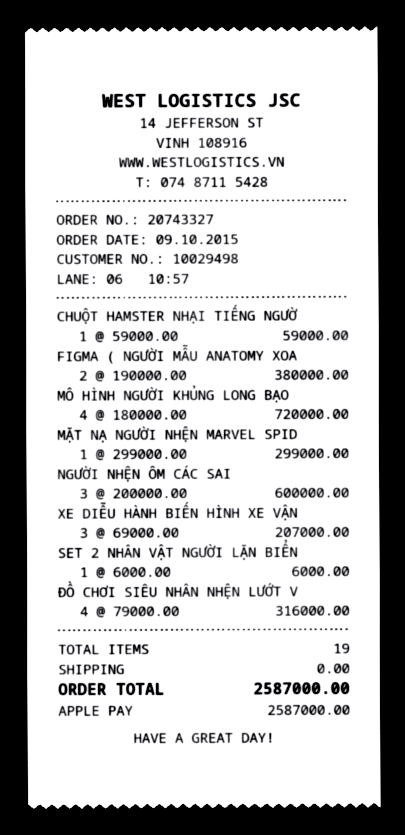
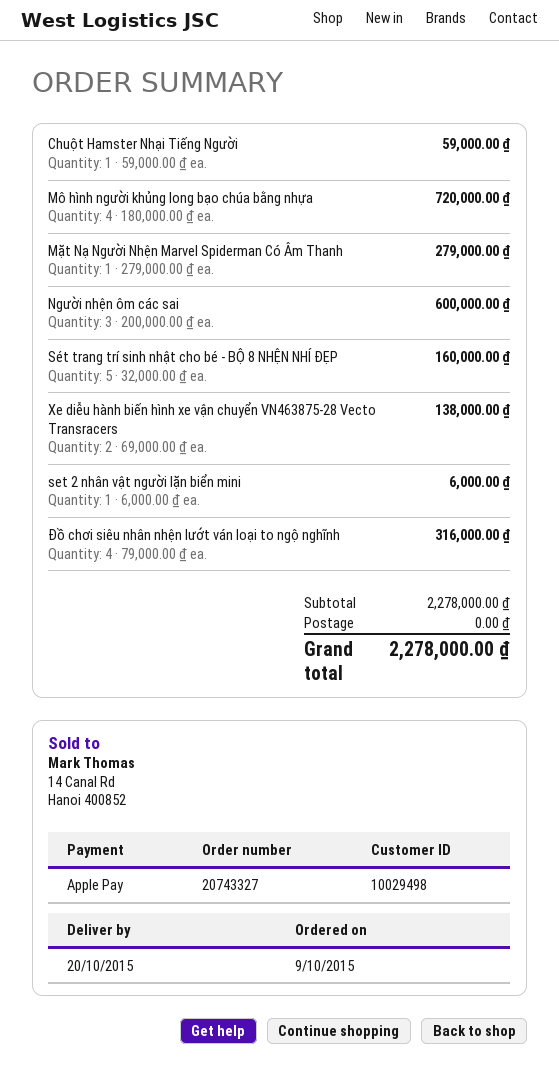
FIGMA ( NGƯỜI MẪU ANATOMY XOA: 2 x 190000.00 = 380000.00 -> none
MẶT NẠ NGƯỜI NHỆN MARVEL SPID: 1 x 299000.00 = 299000.00 -> 1 x 279000.00 = 279000.00
XE DIỄU HÀNH BIẾN HÌNH XE VẬN: 3 x 69000.00 = 207000.00 -> 2 x 69000.00 = 138000.00
Sét trang trí sinh nhật cho bé - BỘ 8 NHỆN NHÍ ĐẸP: none -> 5 x 32000.00 = 160000.00
total: 2587000.00 -> 2278000.00

